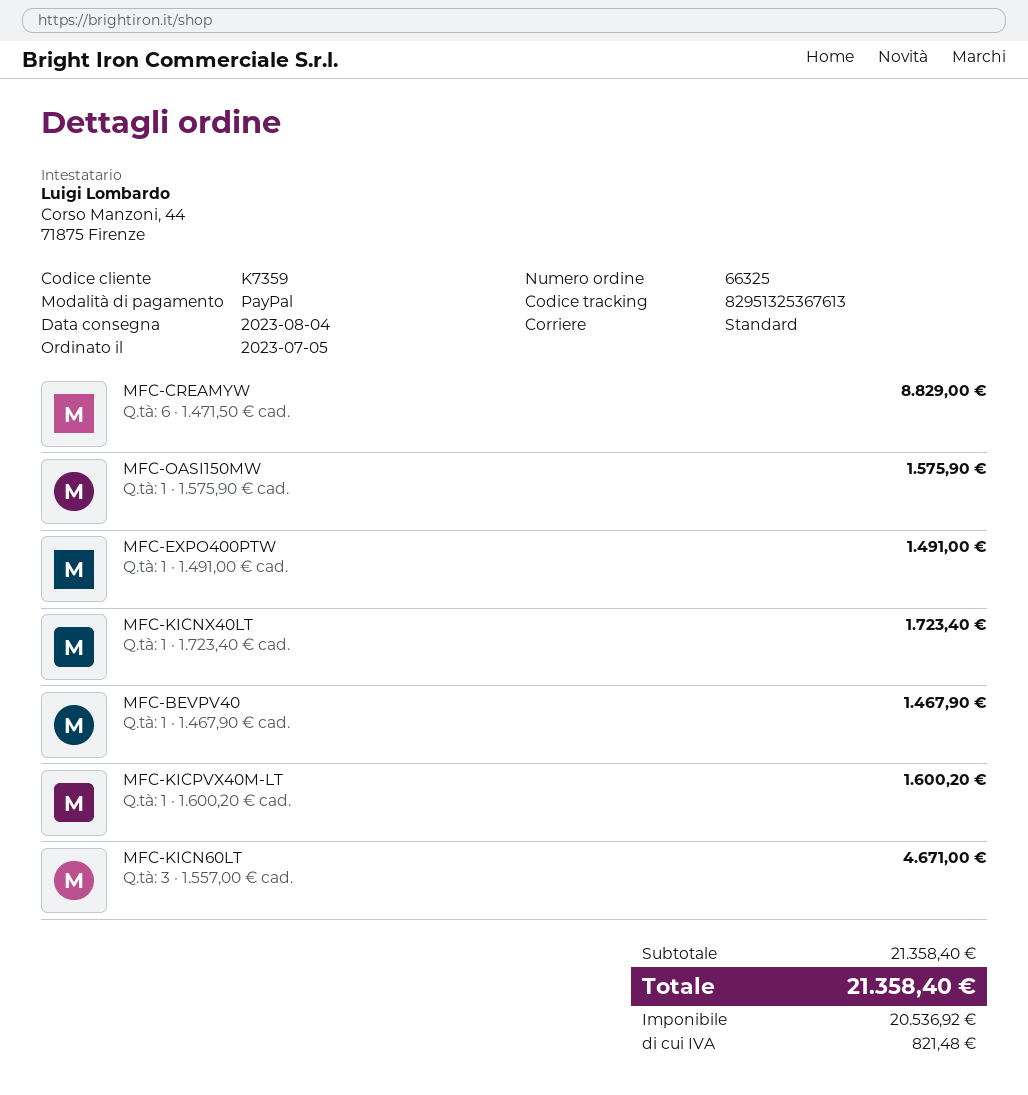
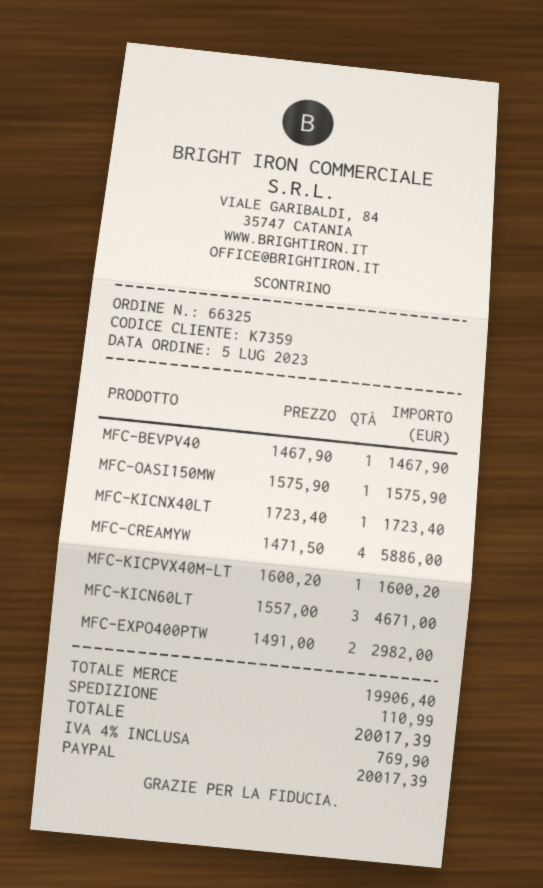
MFC-CREAMYW: 6 x 1471.50 = 8829.00 -> 4 x 1471.50 = 5886.00
MFC-EXPO400PTW: 1 x 1491.00 = 1491.00 -> 2 x 1491.00 = 2982.00
subtotal: 21358.40 -> 19906.40
shipping: none -> 110.99
tax: 821.48 -> 769.90
total: 21358.40 -> 20017.39

